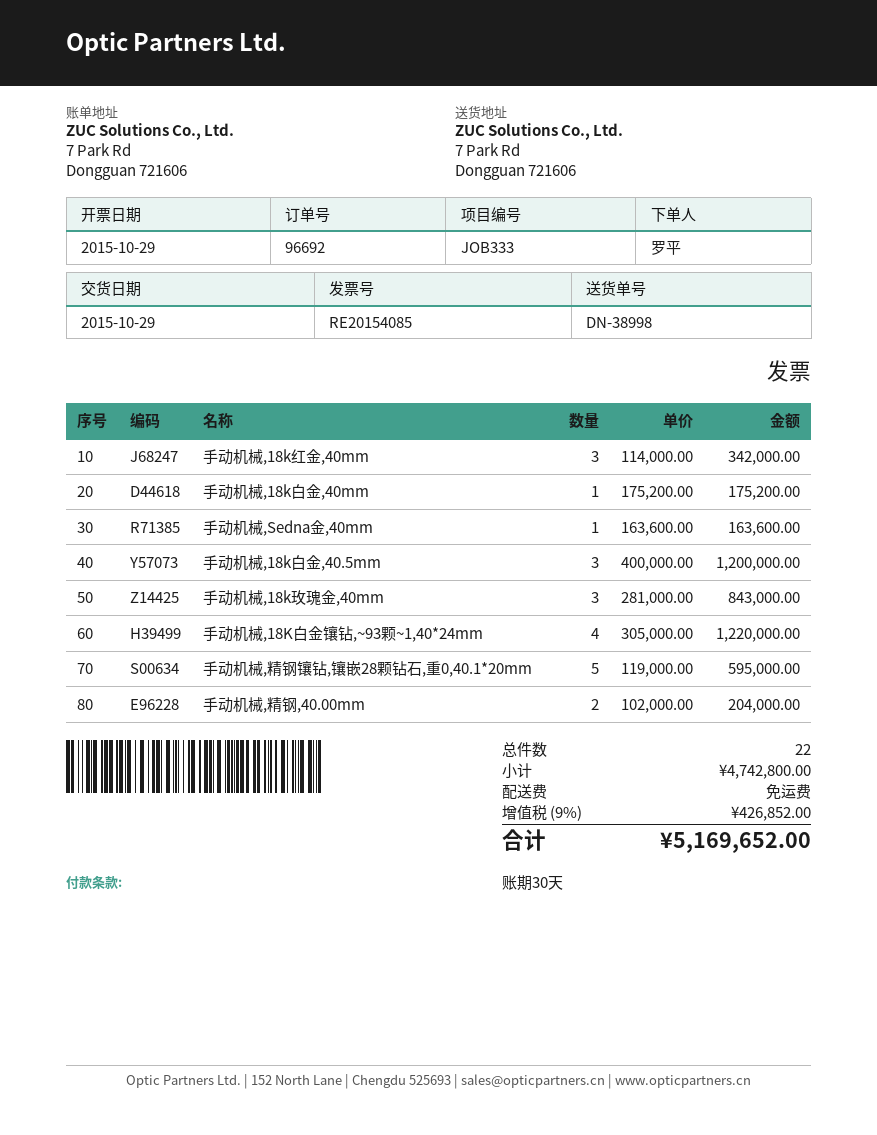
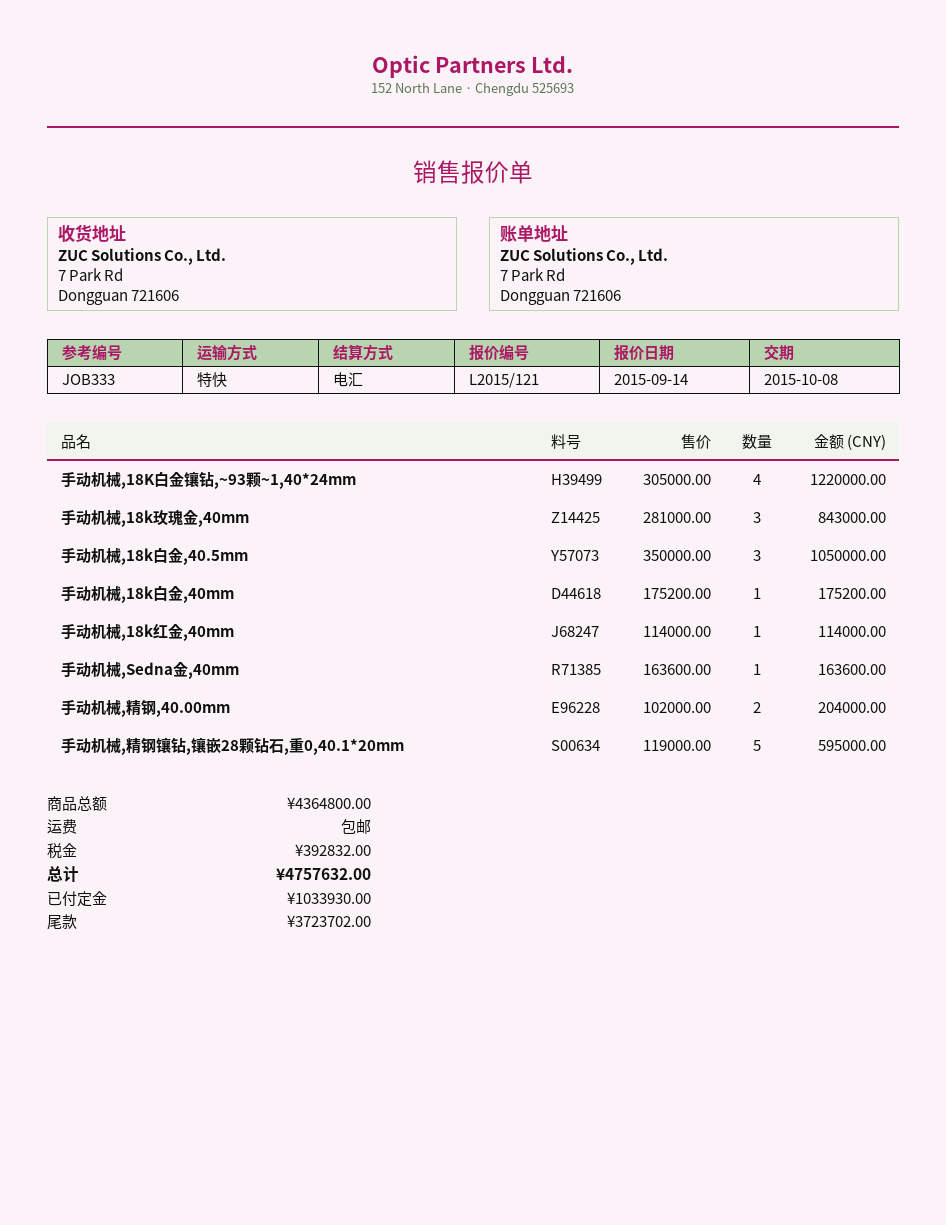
delivery date: 2015-10-29 -> 2015-10-08
手动机械,18k红金,40mm: 3 x 114000.00 = 342000.00 -> 1 x 114000.00 = 114000.00
手动机械,18k白金,40.5mm: 3 x 400000.00 = 1200000.00 -> 3 x 350000.00 = 1050000.00
subtotal: 4742800.00 -> 4364800.00
tax: 426852.00 -> 392832.00
total: 5169652.00 -> 4757632.00

